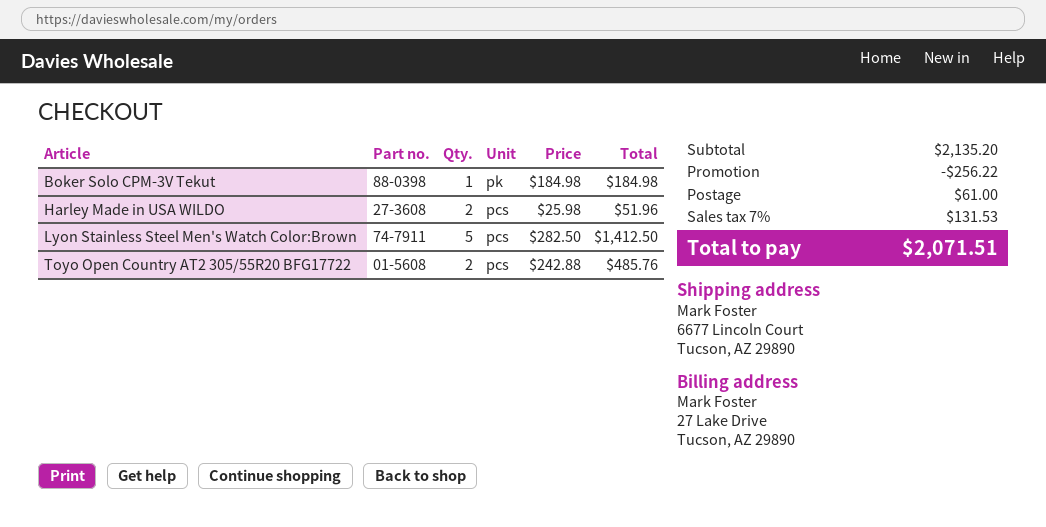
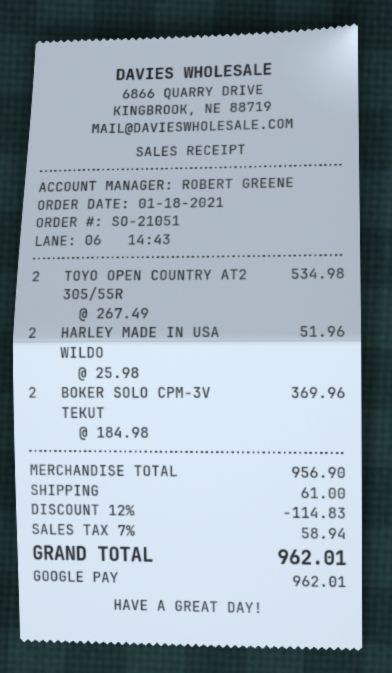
Boker Solo CPM-3V Tekut: 1 x 184.98 = 184.98 -> 2 x 184.98 = 369.96
Lyon Stainless Steel Men's Watch Color:Brown: 5 x 282.50 = 1412.50 -> none
Toyo Open Country AT2 305/55R20 BFG17722: 2 x 242.88 = 485.76 -> 2 x 267.49 = 534.98
subtotal: 2135.20 -> 956.90
discount: 256.22 -> 114.83
tax: 7% = 131.53 -> 7% = 58.94
total: 2071.51 -> 962.01

